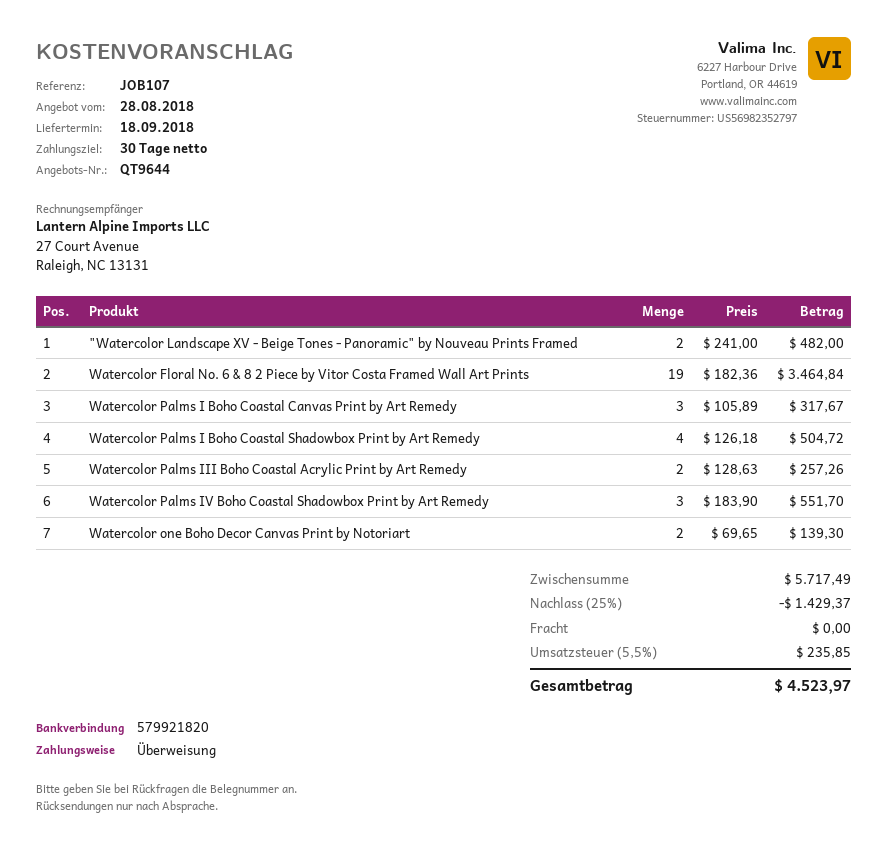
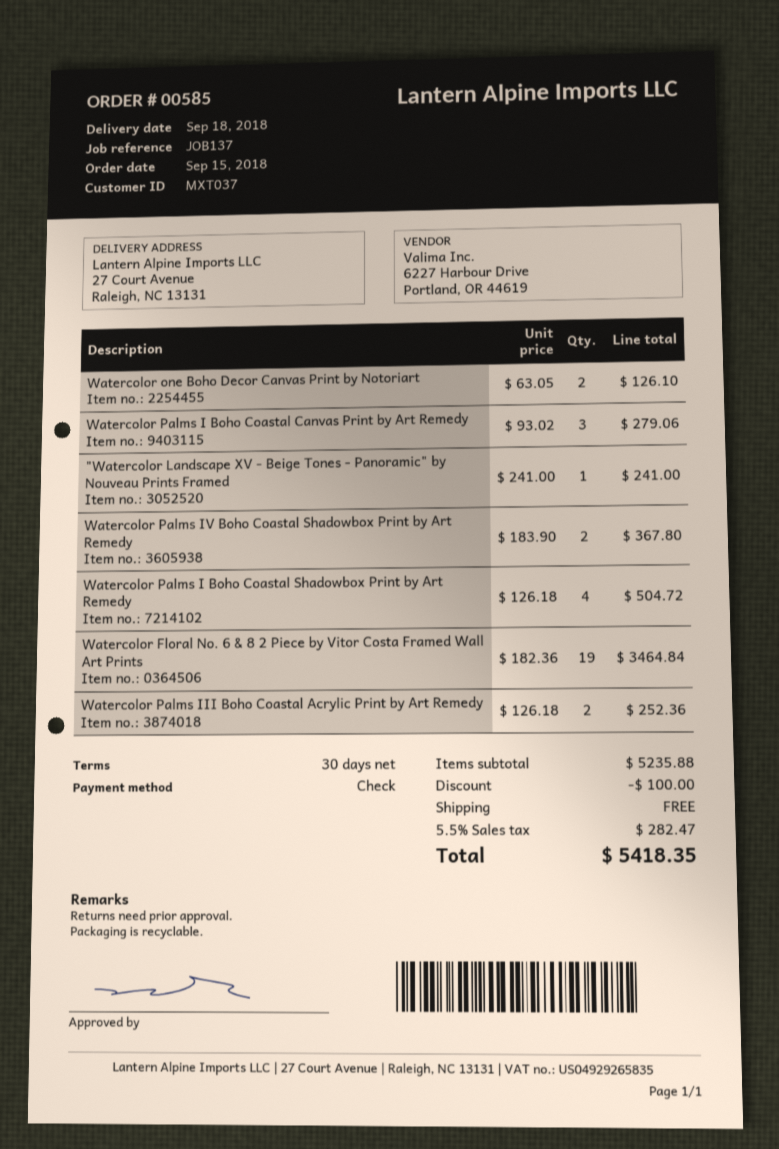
reference: JOB107 -> JOB137
payment method: bank transfer -> cheque
"Watercolor Landscape XV - Beige Tones - Panoramic" by Nouveau Prints Framed: 2 x 241.00 = 482.00 -> 1 x 241.00 = 241.00
Watercolor Palms I Boho Coastal Canvas Print by Art Remedy: 3 x 105.89 = 317.67 -> 3 x 93.02 = 279.06
Watercolor Palms III Boho Coastal Acrylic Print by Art Remedy: 2 x 128.63 = 257.26 -> 2 x 126.18 = 252.36
Watercolor Palms IV Boho Coastal Shadowbox Print by Art Remedy: 3 x 183.90 = 551.70 -> 2 x 183.90 = 367.80
Watercolor one Boho Decor Canvas Print by Notoriart: 2 x 69.65 = 139.30 -> 2 x 63.05 = 126.10
subtotal: 5717.49 -> 5235.88
discount: 1429.37 -> 100.00
tax: 5.5% = 235.85 -> 5.5% = 282.47
total: 4523.97 -> 5418.35

